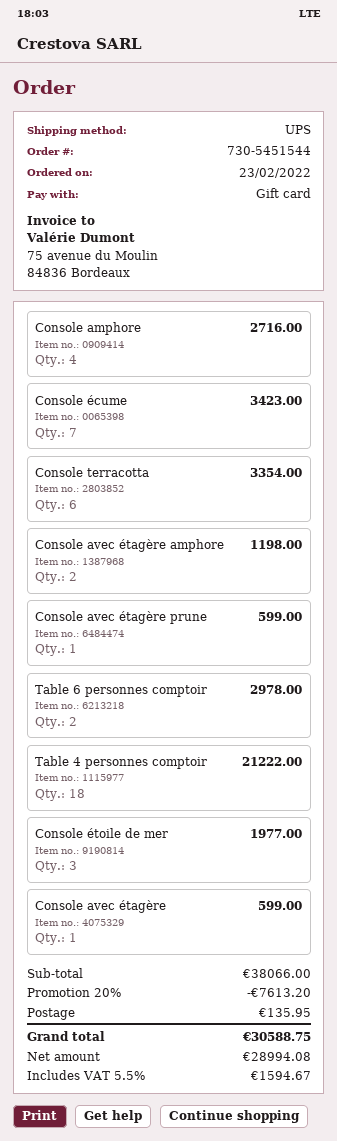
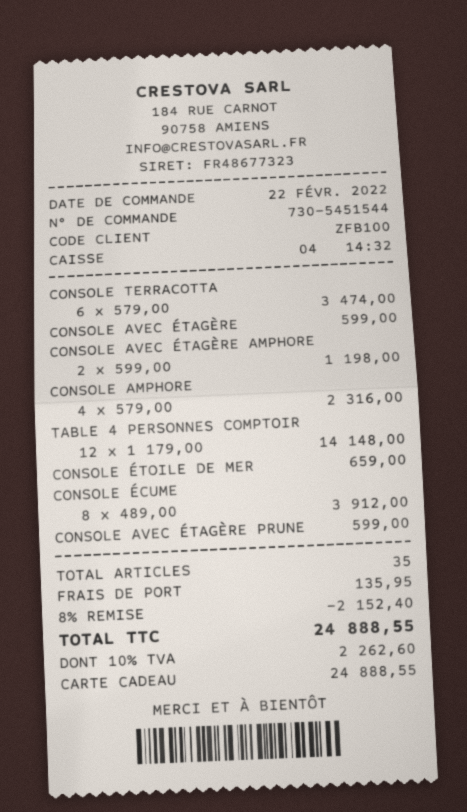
order date: 2022-02-23 -> 2022-02-22
Console amphore: 4 for 2716.00 -> 4 for 2316.00
Console écume: 7 for 3423.00 -> 8 for 3912.00
Console terracotta: 6 for 3354.00 -> 6 for 3474.00
Table 6 personnes comptoir: 2 for 2978.00 -> none
Table 4 personnes comptoir: 18 for 21222.00 -> 12 for 14148.00
Console étoile de mer: 3 for 1977.00 -> 1 for 659.00
discount: 20% = 7613.20 -> 8% = 2152.40
tax: 5.5% = 1594.67 -> 10% = 2262.60
total: 30588.75 -> 24888.55

